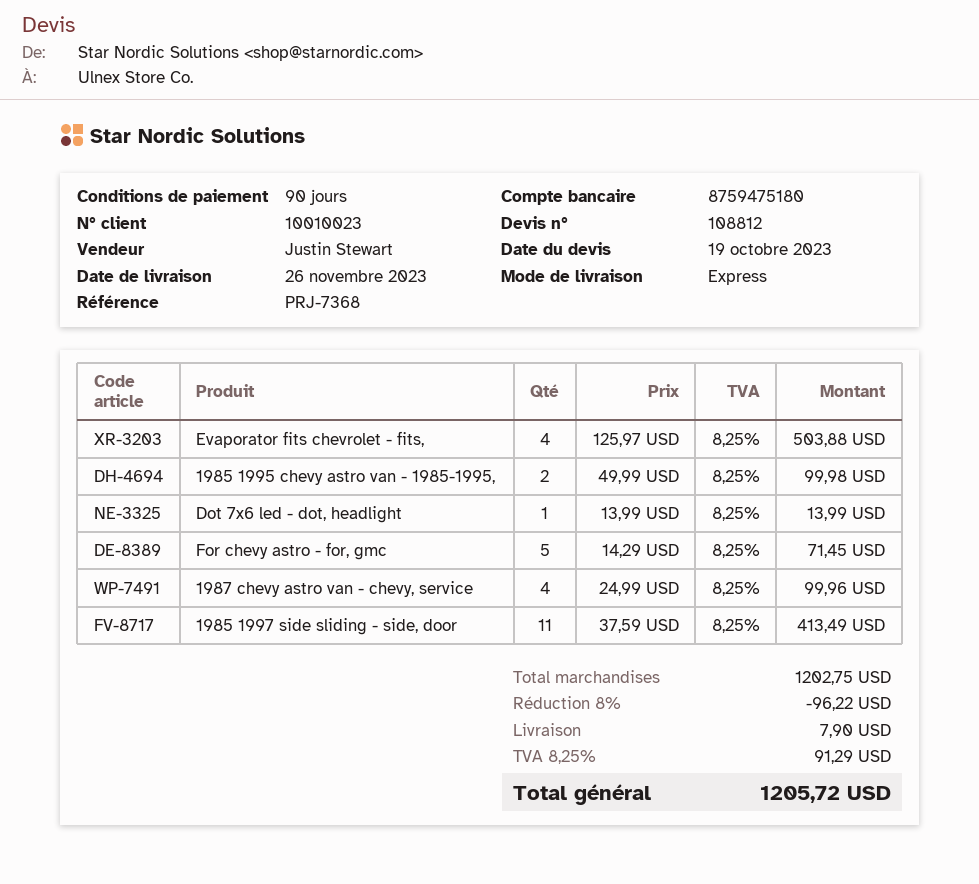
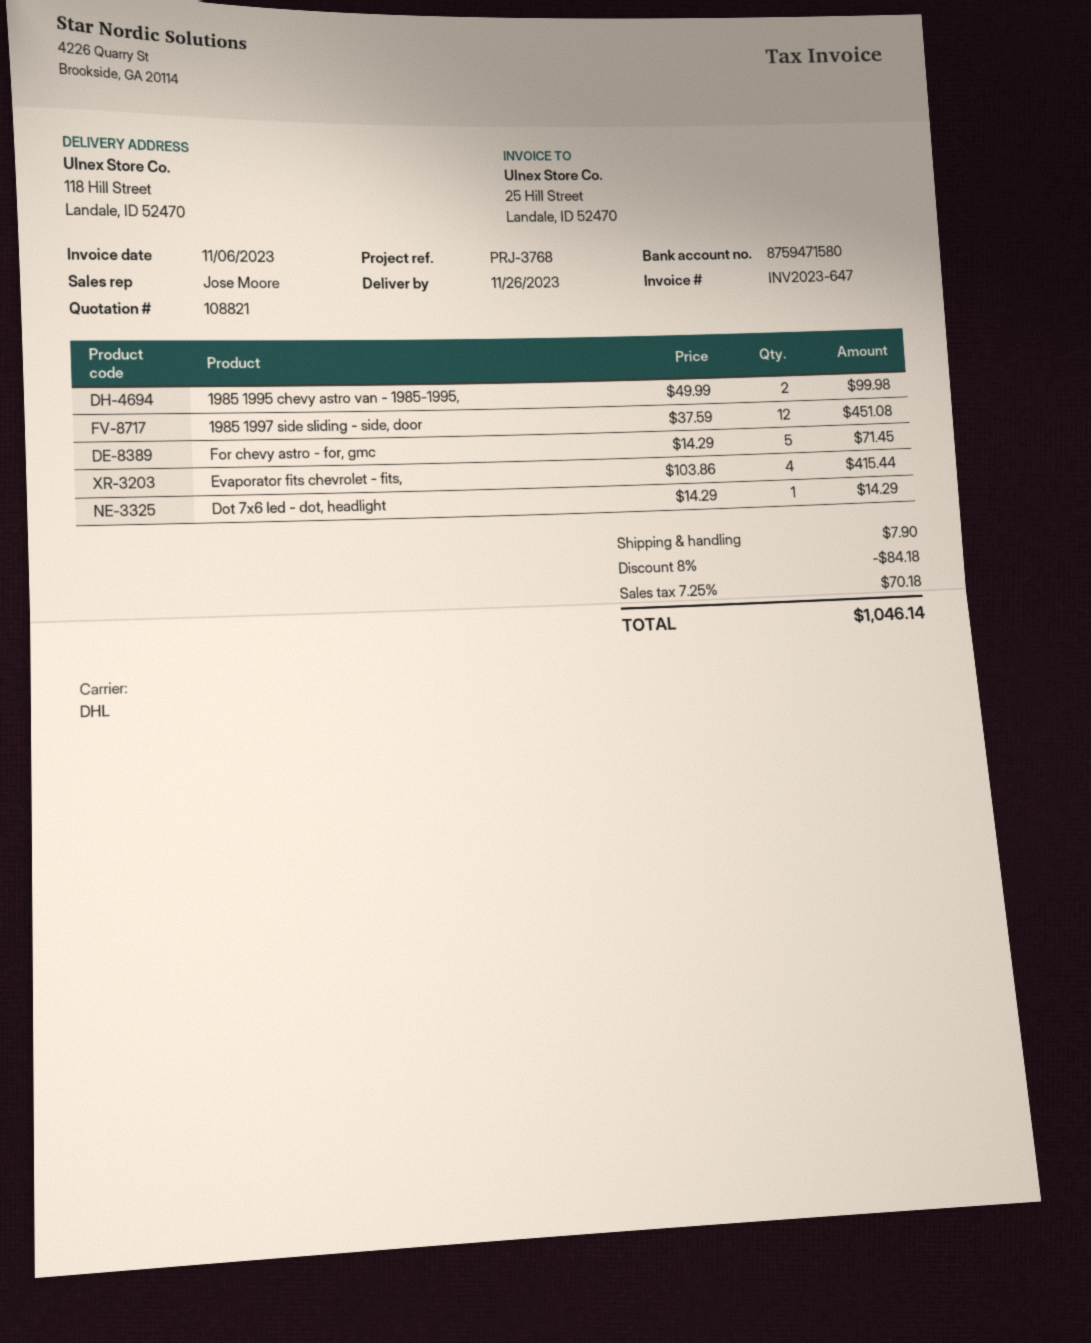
quote number: 108812 -> 108821
reference: PRJ-7368 -> PRJ-3768
sales rep: Justin Stewart -> Jose Moore
bank account: 8759475180 -> 8759471580
shipping method: express -> DHL
Evaporator fits chevrolet - fits,: 4 x 125.97 = 503.88 -> 4 x 103.86 = 415.44
Dot 7x6 led - dot, headlight: 1 x 13.99 = 13.99 -> 1 x 14.29 = 14.29
1987 chevy astro van - chevy, service: 4 x 24.99 = 99.96 -> none
1985 1997 side sliding - side, door: 11 x 37.59 = 413.49 -> 12 x 37.59 = 451.08
discount: 8% = 96.22 -> 8% = 84.18
tax: 8.25% = 91.29 -> 7.25% = 70.18
total: 1205.72 -> 1046.14

